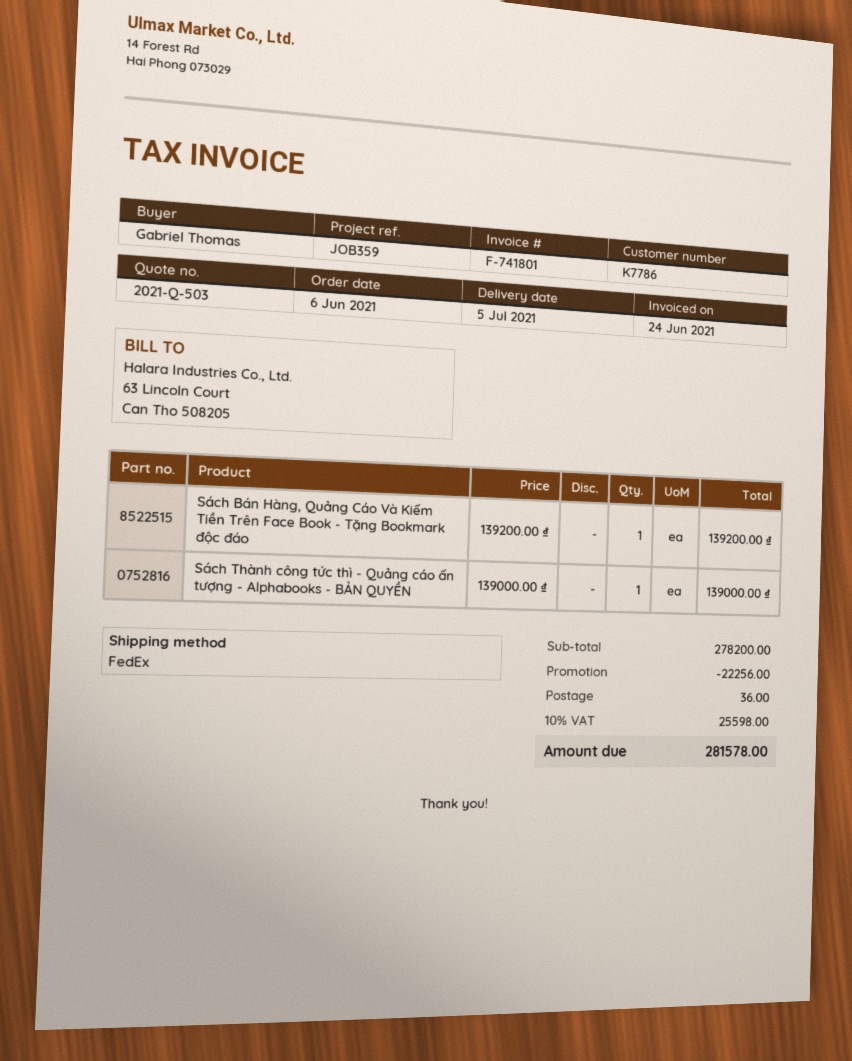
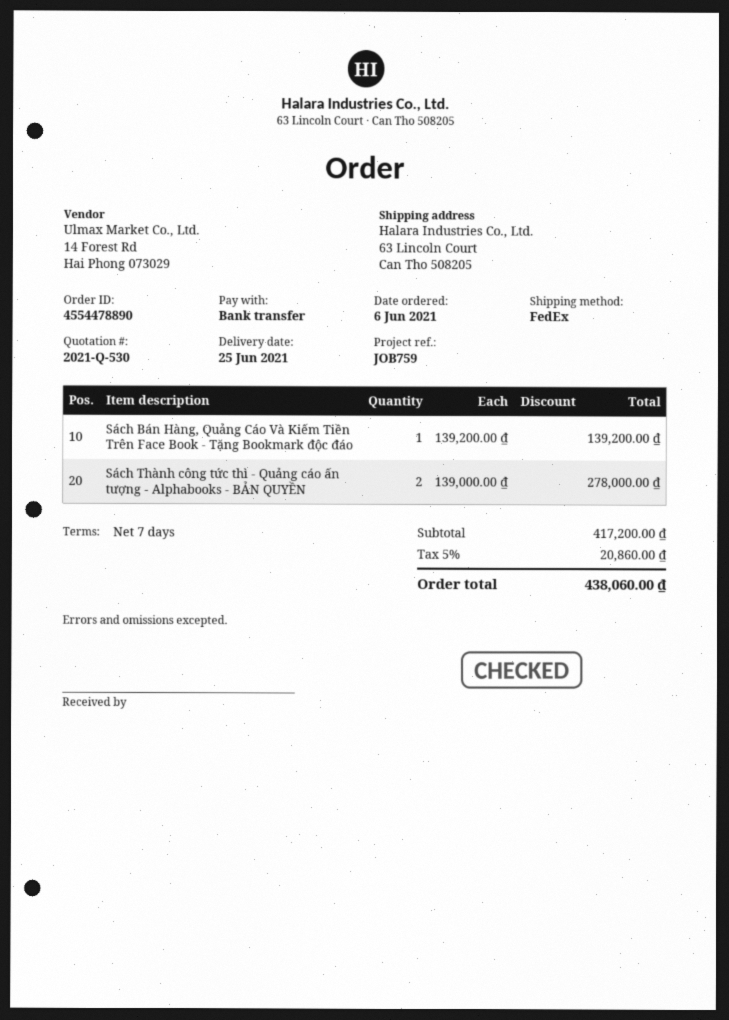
quote number: 2021-Q-503 -> 2021-Q-530
delivery date: 2021-07-05 -> 2021-06-25
reference: JOB359 -> JOB759
Sách Thành công tức thì - Quảng cáo ấn tượng - Alphabooks - BẢN QUYỀN: 1 x 139000.00 = 139000.00 -> 2 x 139000.00 = 278000.00
subtotal: 278200.00 -> 417200.00
discount: 22256.00 -> none
shipping: 36.00 -> none
tax: 10% = 25598.00 -> 5% = 20860.00
total: 281578.00 -> 438060.00

